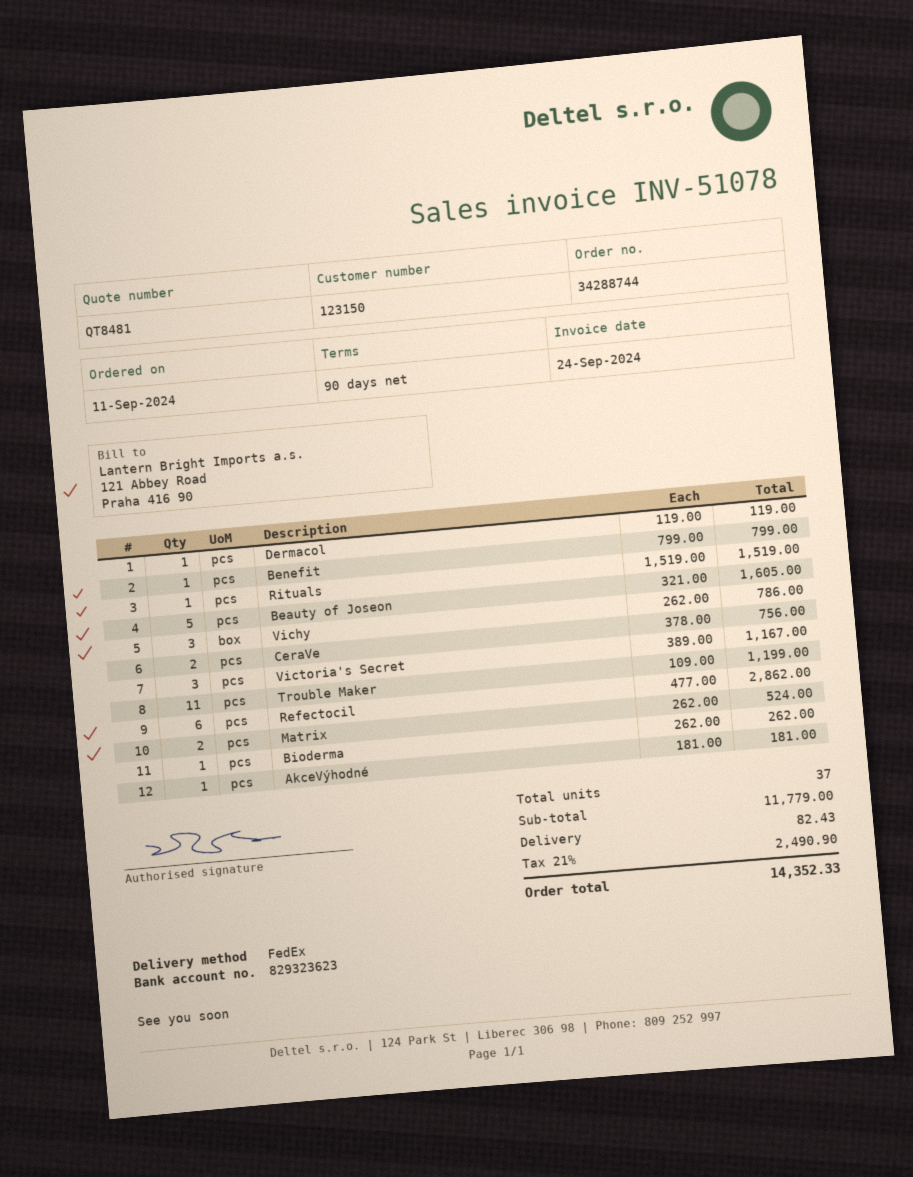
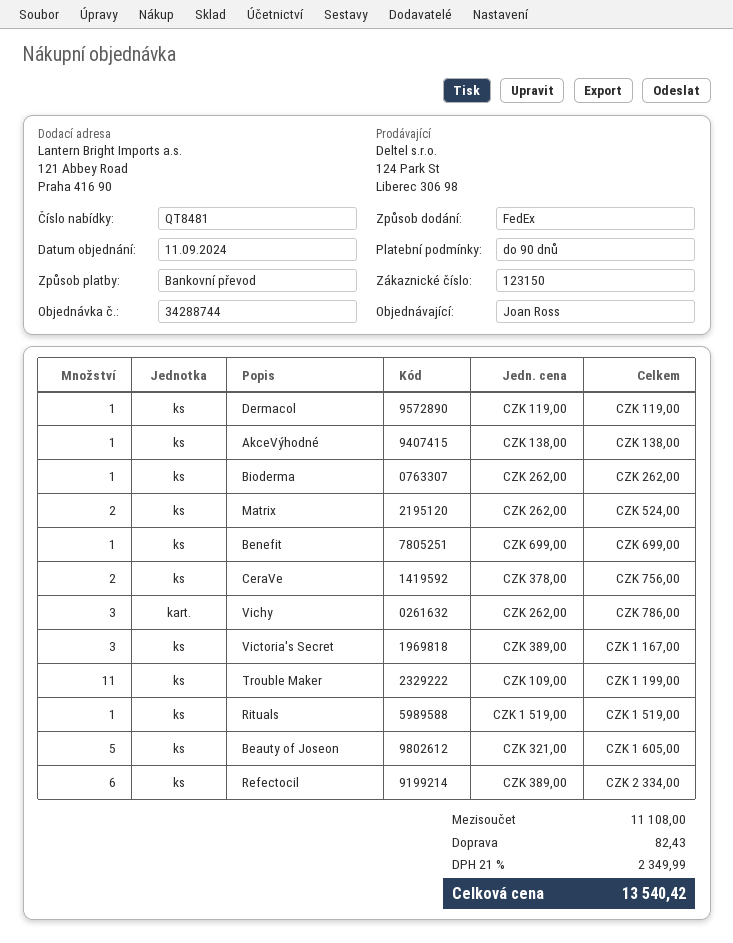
Benefit: 1 x 799.00 = 799.00 -> 1 x 699.00 = 699.00
Refectocil: 6 x 477.00 = 2862.00 -> 6 x 389.00 = 2334.00
AkceVýhodné: 1 x 181.00 = 181.00 -> 1 x 138.00 = 138.00
subtotal: 11779.00 -> 11108.00
tax: 21% = 2490.90 -> 21% = 2349.99
total: 14352.33 -> 13540.42

